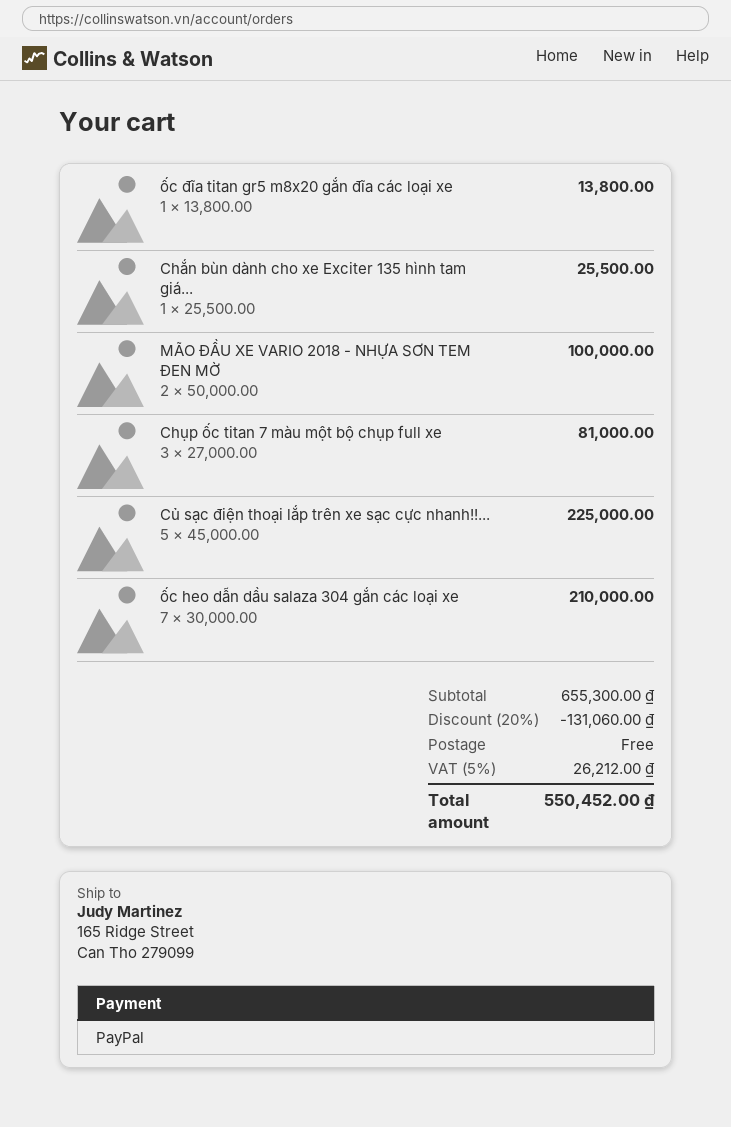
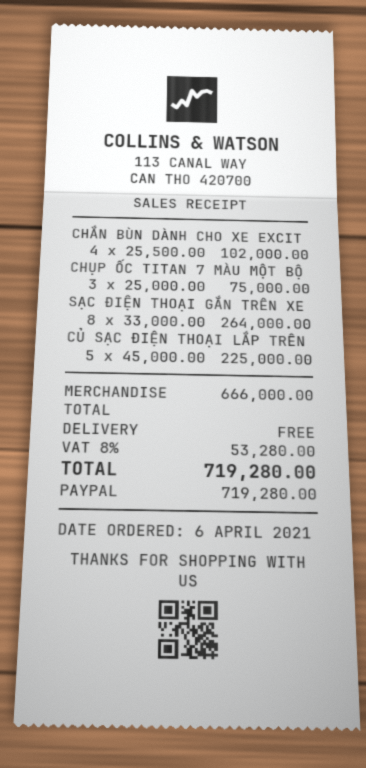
ốc đĩa titan gr5 m8x20 gắn đĩa các loại xe: 1 x 13800.00 = 13800.00 -> none
Chắn bùn dành cho xe Exciter 135 hình tam giá...: 1 x 25500.00 = 25500.00 -> 4 x 25500.00 = 102000.00
MÃO ĐẦU XE VARIO 2018 - NHỰA SƠN TEM ĐEN MỜ: 2 x 50000.00 = 100000.00 -> none
Chụp ốc titan 7 màu một bộ chụp full xe: 3 x 27000.00 = 81000.00 -> 3 x 25000.00 = 75000.00
ốc heo dẫn dầu salaza 304 gắn các loại xe: 7 x 30000.00 = 210000.00 -> none
SẠC ĐIỆN THOẠI GẮN TRÊN XE: none -> 8 x 33000.00 = 264000.00
subtotal: 655300.00 -> 666000.00
discount: 20% = 131060.00 -> none
tax: 5% = 26212.00 -> 8% = 53280.00
total: 550452.00 -> 719280.00

